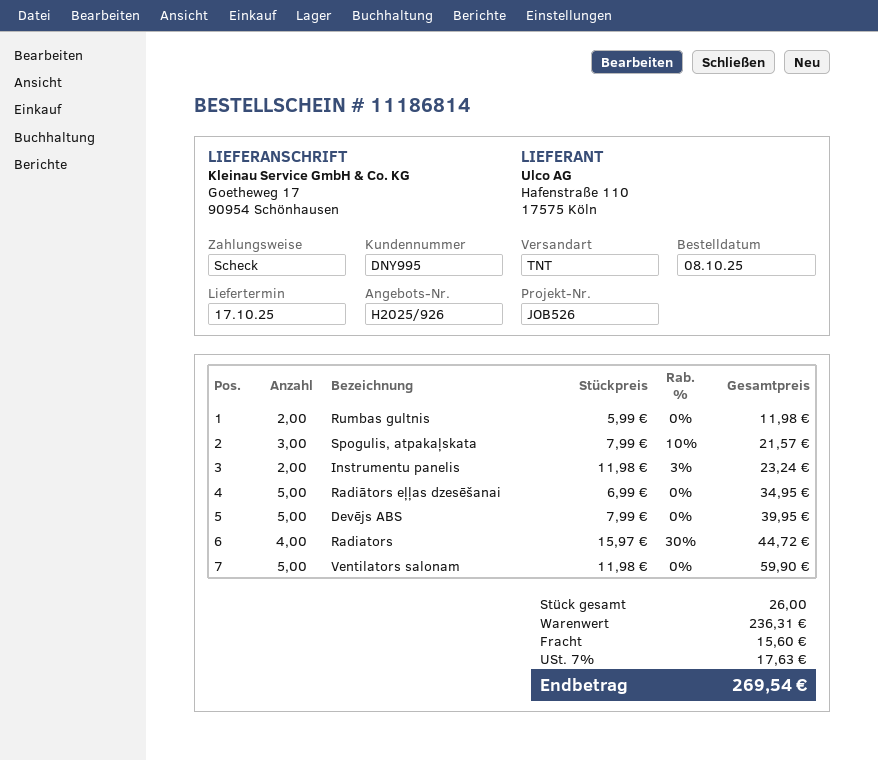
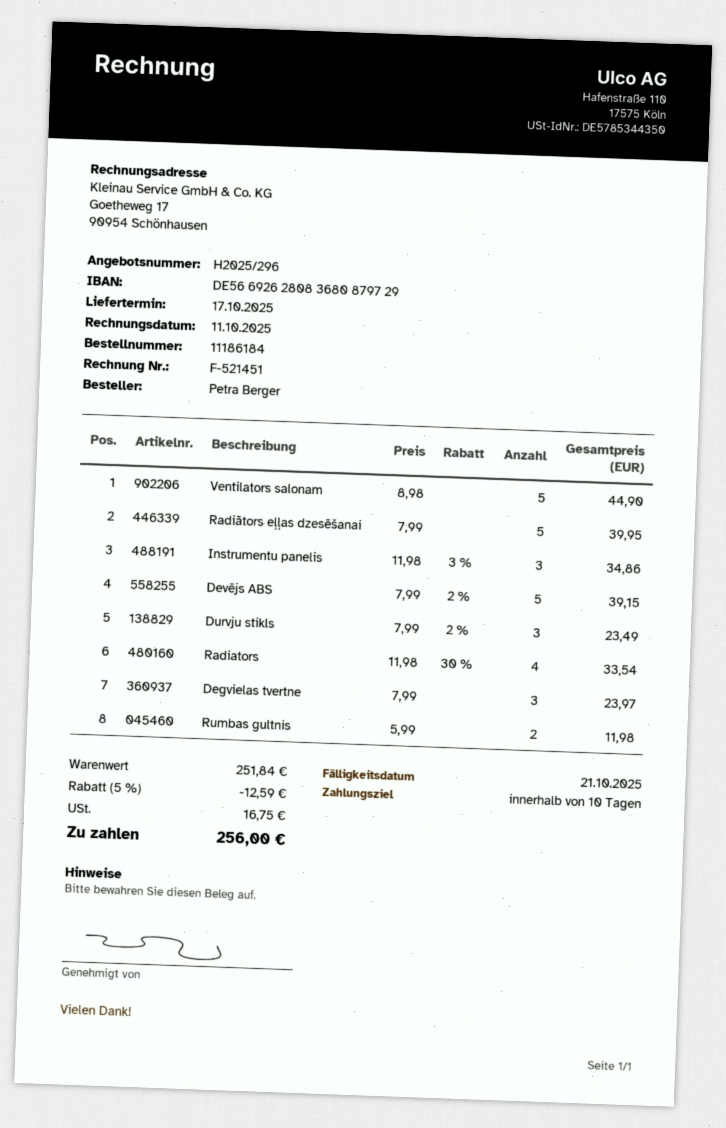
quote number: H2025/926 -> H2025/296
order number: 11186814 -> 11186184
Spogulis, atpakaļskata: 3 x 7.99 - 10% = 21.57 -> none
Instrumentu panelis: 2 x 11.98 - 3% = 23.24 -> 3 x 11.98 - 3% = 34.86
Radiātors eļļas dzesēšanai: 5 x 6.99 = 34.95 -> 5 x 7.99 = 39.95
Devējs ABS: 5 x 7.99 = 39.95 -> 5 x 7.99 - 2% = 39.15
Radiators: 4 x 15.97 - 30% = 44.72 -> 4 x 11.98 - 30% = 33.54
Ventilators salonam: 5 x 11.98 = 59.90 -> 5 x 8.98 = 44.90
Durvju stikls: none -> 3 x 7.99 - 2% = 23.49
Degvielas tvertne: none -> 3 x 7.99 = 23.97
subtotal: 236.31 -> 251.84
discount: none -> 5% = 12.59
shipping: 15.60 -> none
tax: 17.63 -> 16.75
total: 269.54 -> 256.00

